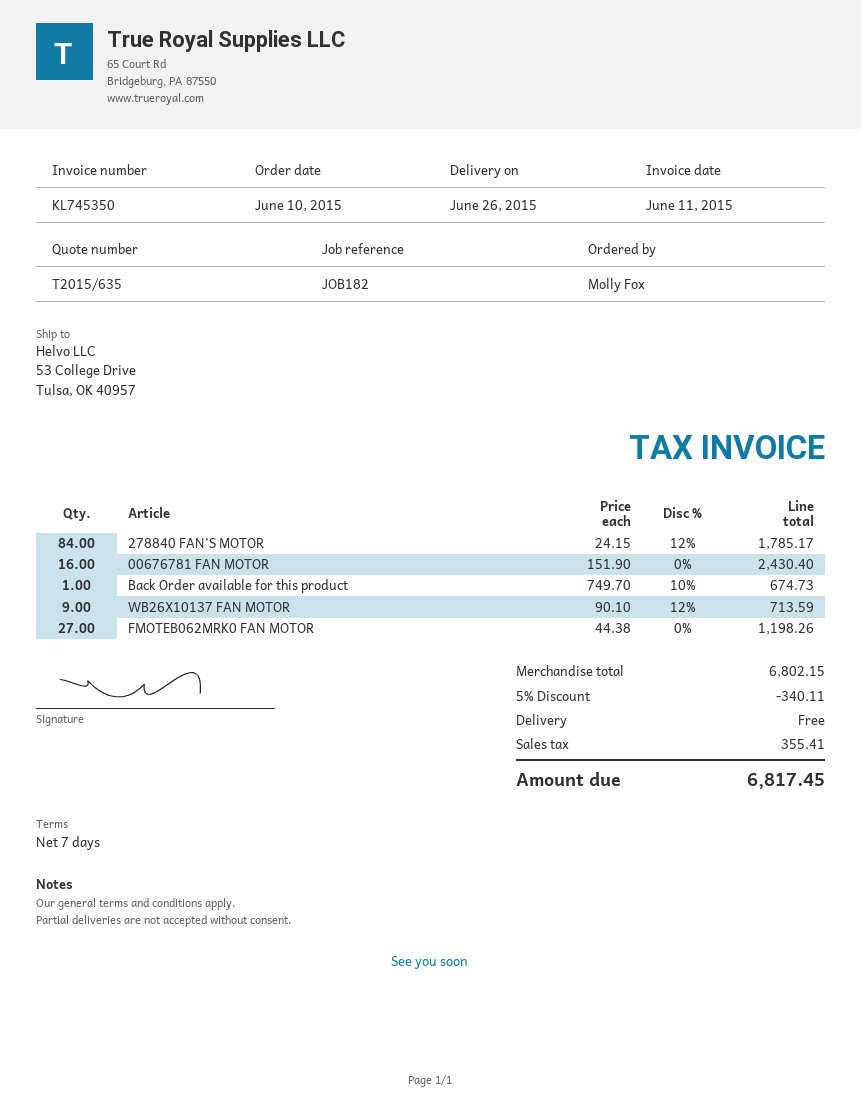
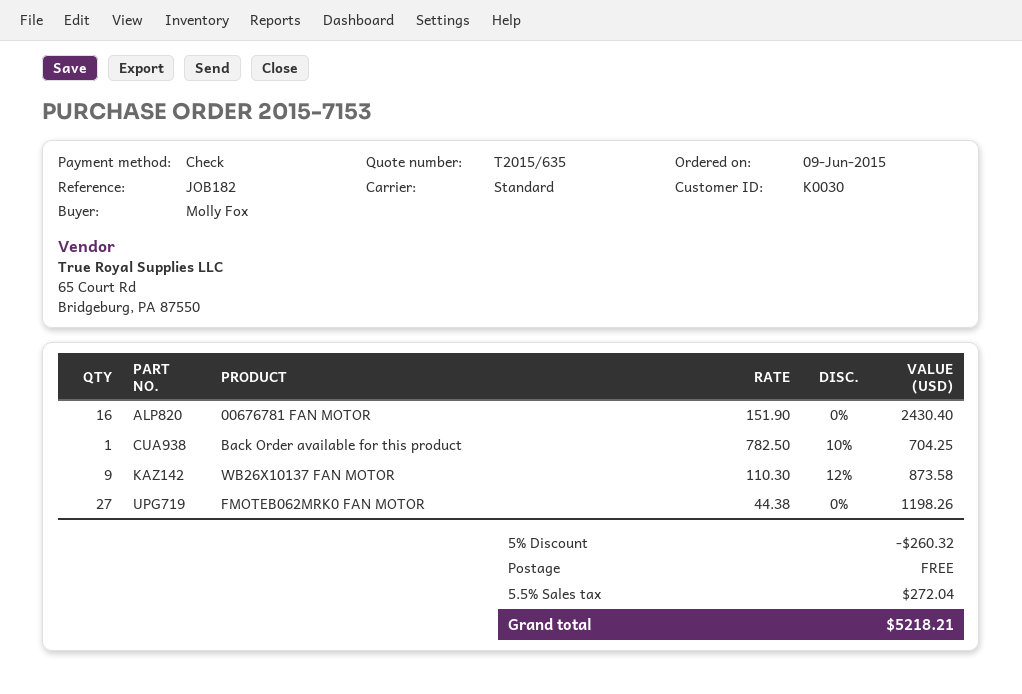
order date: 2015-06-10 -> 2015-06-09
278840 FAN'S MOTOR: 84 x 24.15 - 12% = 1785.17 -> none
Back Order available for this product: 1 x 749.70 - 10% = 674.73 -> 1 x 782.50 - 10% = 704.25
WB26X10137 FAN MOTOR: 9 x 90.10 - 12% = 713.59 -> 9 x 110.30 - 12% = 873.58
discount: 5% = 340.11 -> 5% = 260.32
tax: 355.41 -> 272.04
total: 6817.45 -> 5218.21

